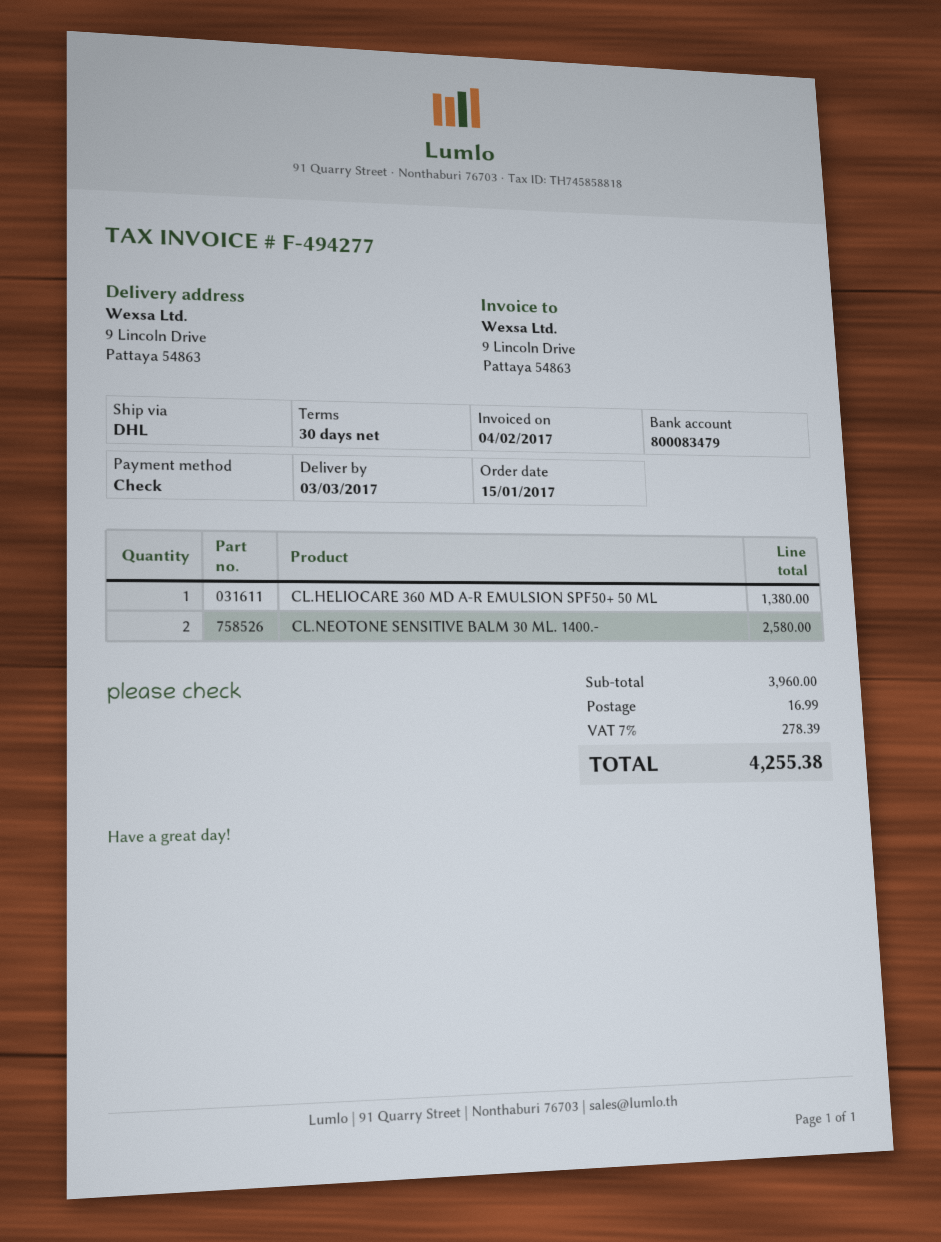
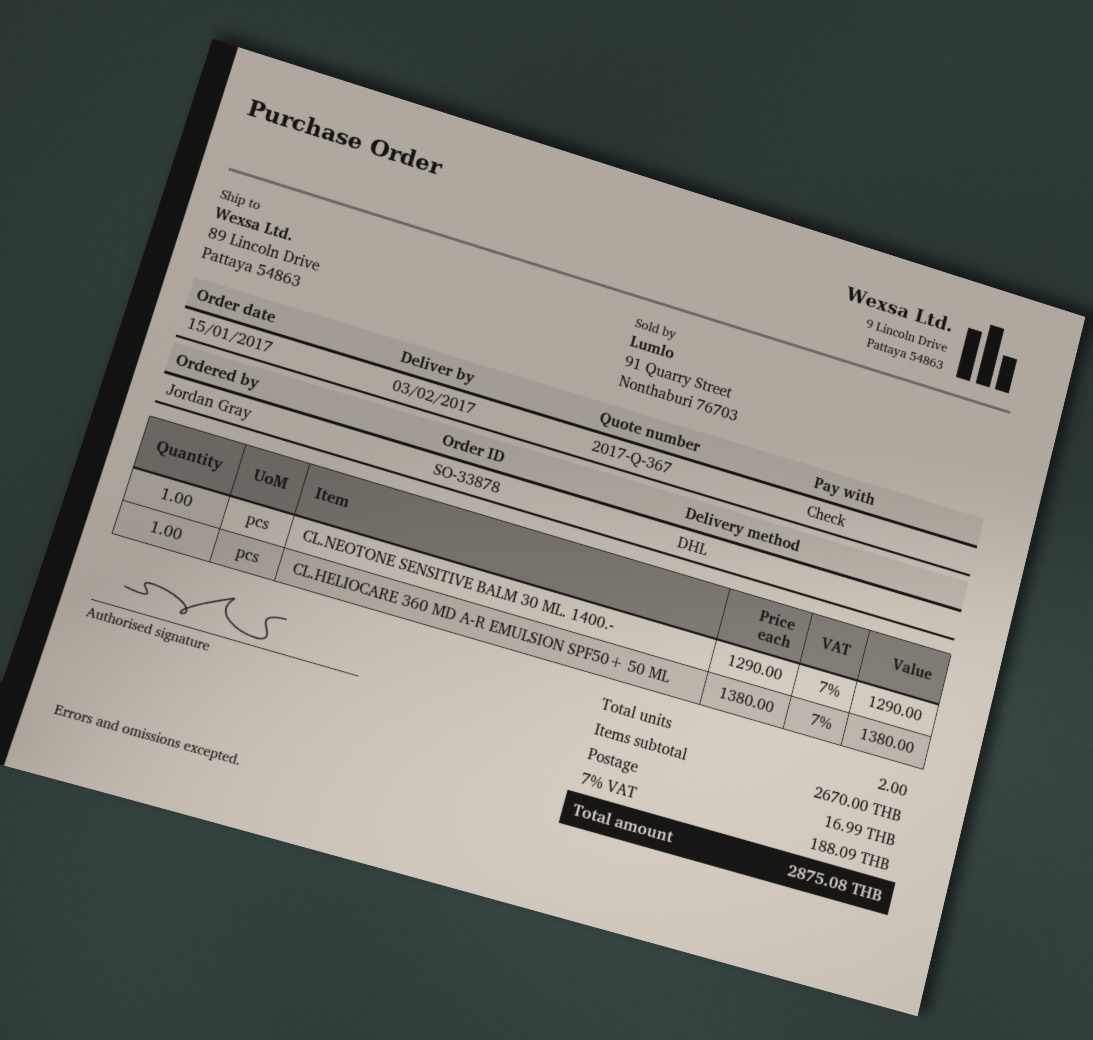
delivery date: 2017-03-03 -> 2017-02-03
ship to: 9 Lincoln Drive, Pattaya 54863 -> 89 Lincoln Drive, Pattaya 54863
CL.NEOTONE SENSITIVE BALM 30 ML. 1400.-: 2 for 2580.00 -> 1 for 1290.00
subtotal: 3960.00 -> 2670.00
tax: 7% = 278.39 -> 7% = 188.09
total: 4255.38 -> 2875.08

